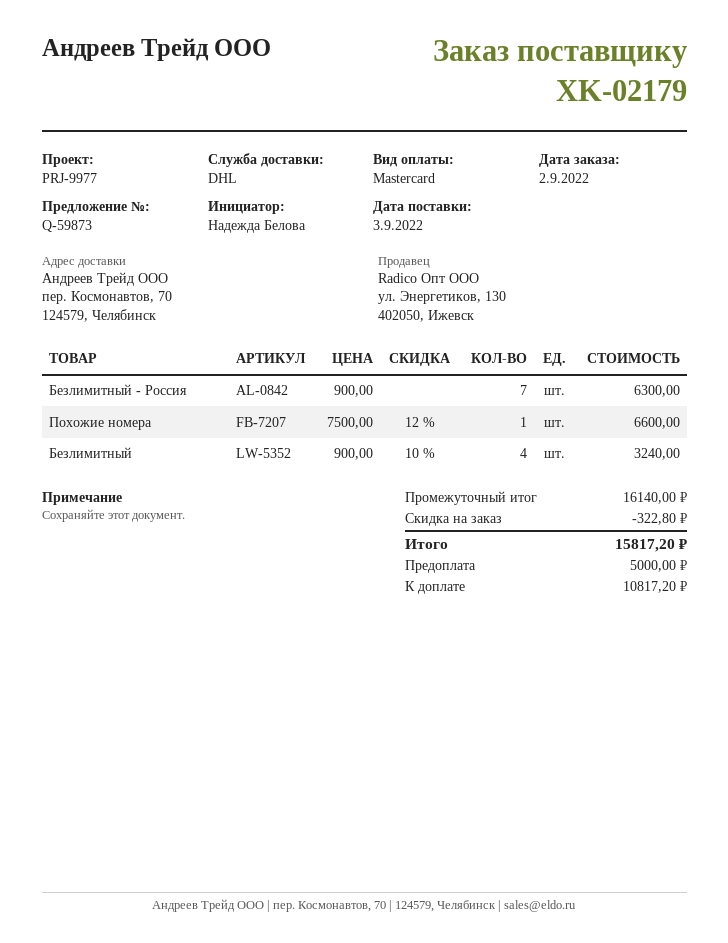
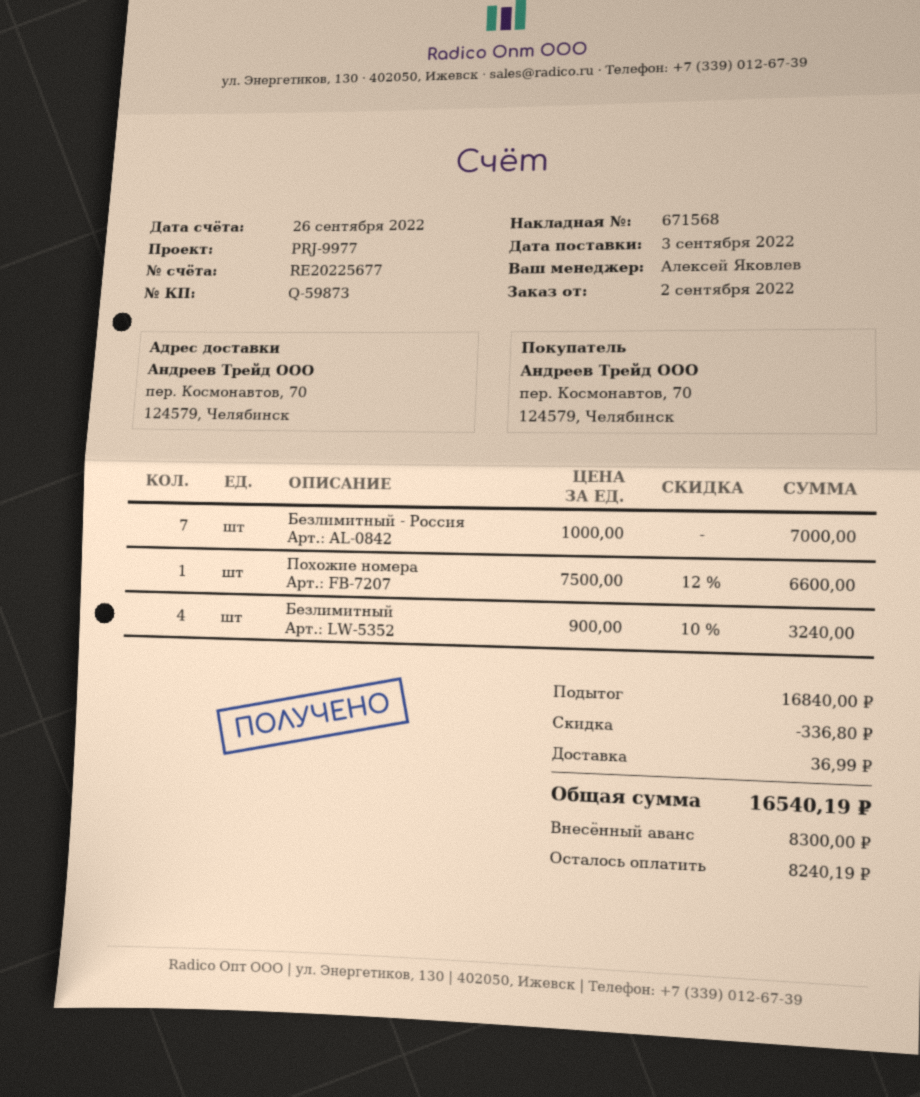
Безлимитный - Россия: 7 x 900.00 = 6300.00 -> 7 x 1000.00 = 7000.00
subtotal: 16140.00 -> 16840.00
discount: 322.80 -> 336.80
shipping: none -> 36.99
total: 15817.20 -> 16540.19
deposit: 5000.00 -> 8300.00
balance: 10817.20 -> 8240.19

